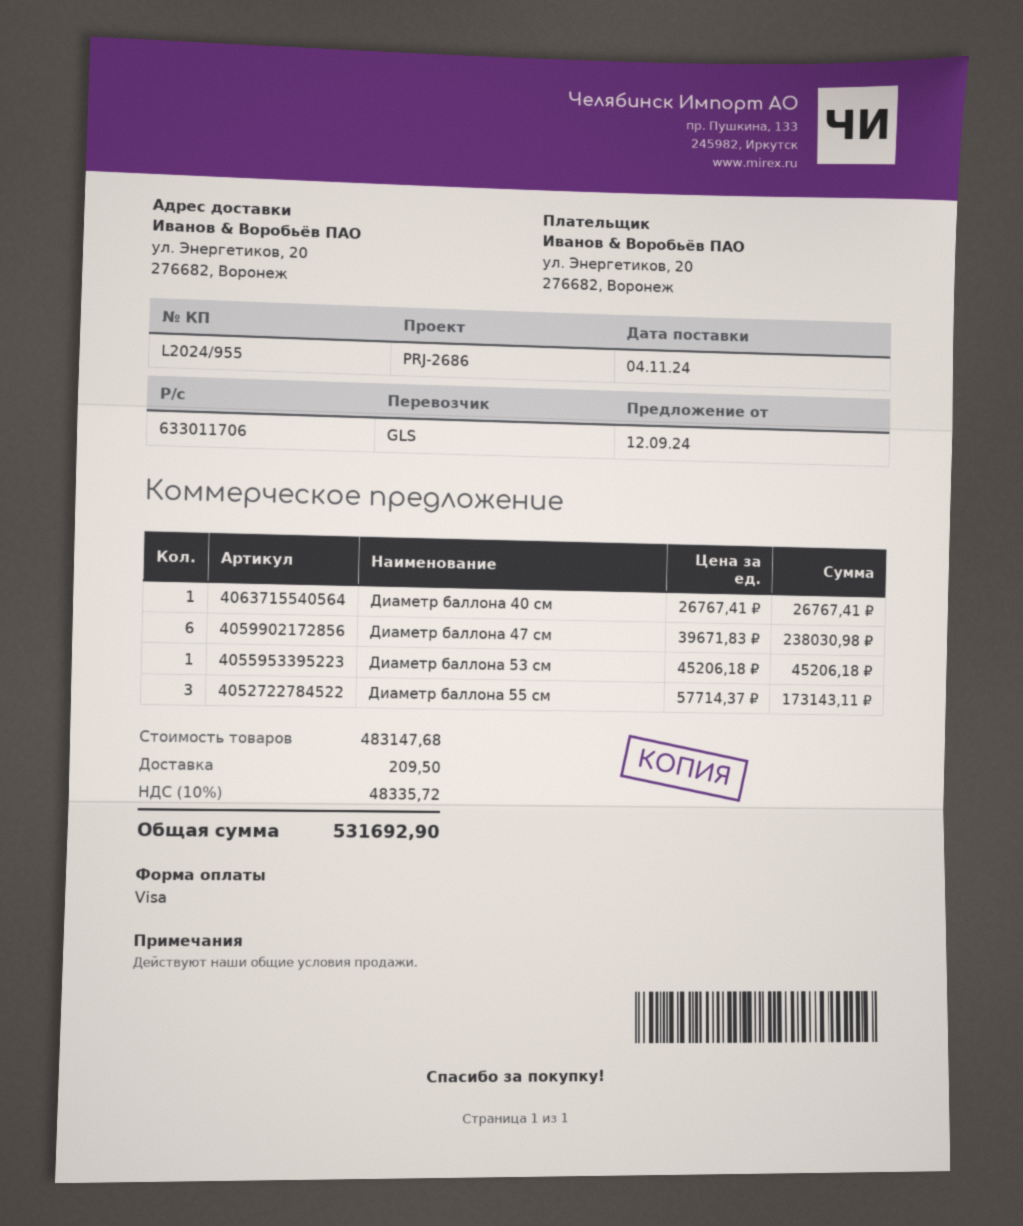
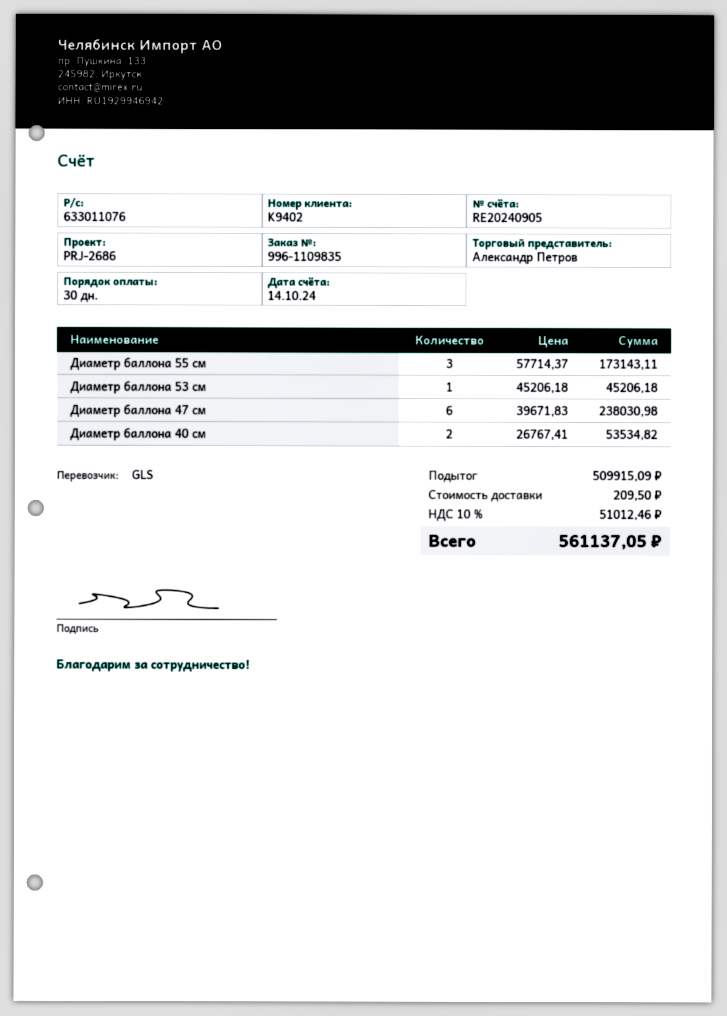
bank account: 633011706 -> 633011076
Диаметр баллона 40 см: 1 x 26767.41 = 26767.41 -> 2 x 26767.41 = 53534.82
subtotal: 483147.68 -> 509915.09
tax: 10% = 48335.72 -> 10% = 51012.46
total: 531692.90 -> 561137.05

